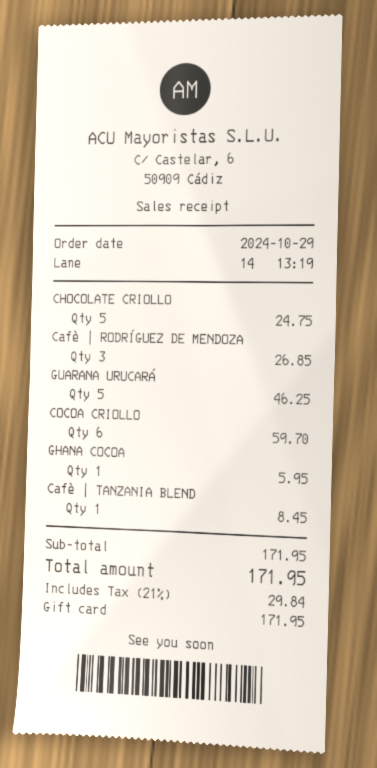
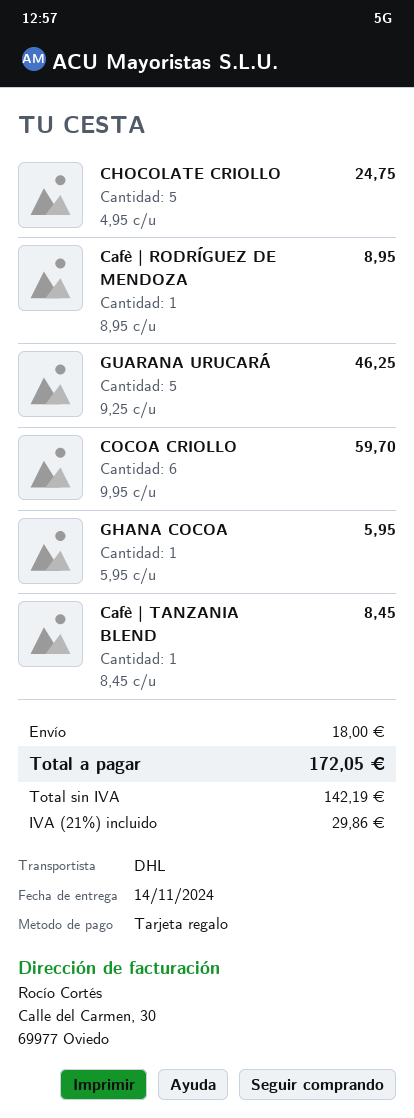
Cafè | RODRÍGUEZ DE MENDOZA: 3 for 26.85 -> 1 for 8.95
shipping: none -> 18.00
tax: 21% = 29.84 -> 21% = 29.86
total: 171.95 -> 172.05

